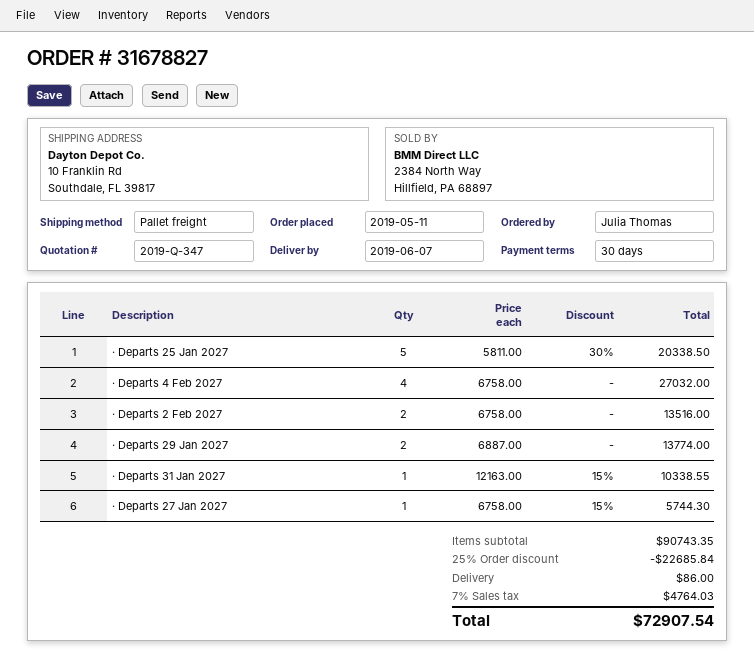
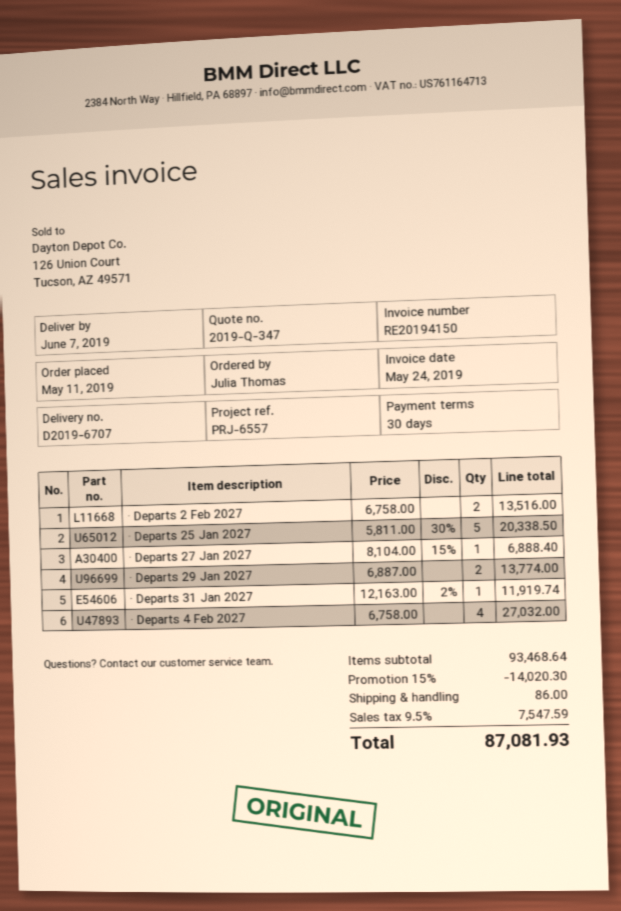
· Departs 31 Jan 2027: 1 x 12163.00 - 15% = 10338.55 -> 1 x 12163.00 - 2% = 11919.74
· Departs 27 Jan 2027: 1 x 6758.00 - 15% = 5744.30 -> 1 x 8104.00 - 15% = 6888.40
subtotal: 90743.35 -> 93468.64
discount: 25% = 22685.84 -> 15% = 14020.30
tax: 7% = 4764.03 -> 9.5% = 7547.59
total: 72907.54 -> 87081.93

